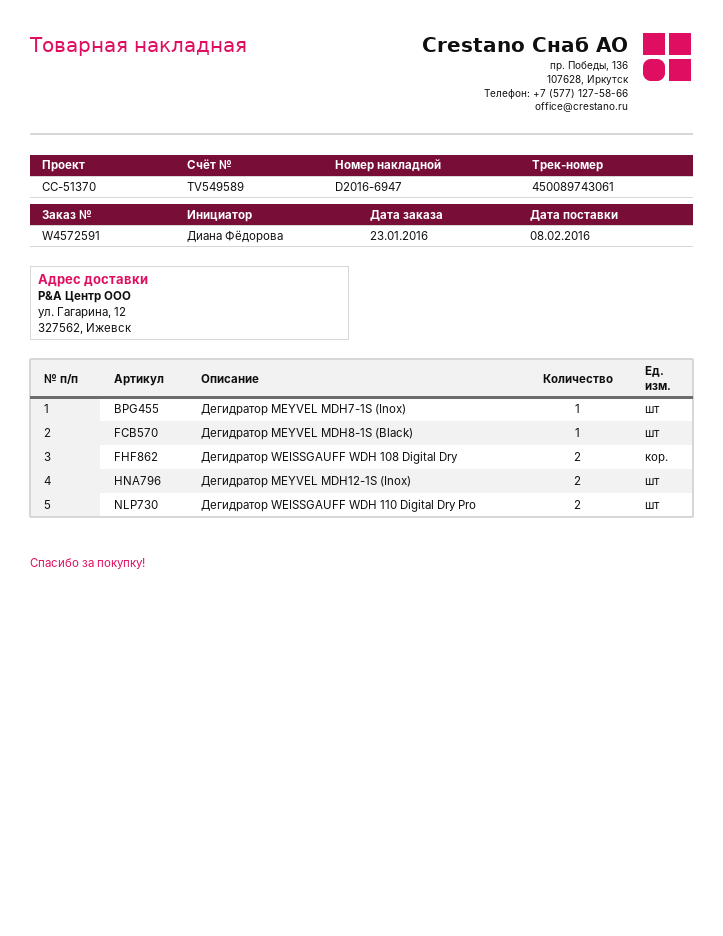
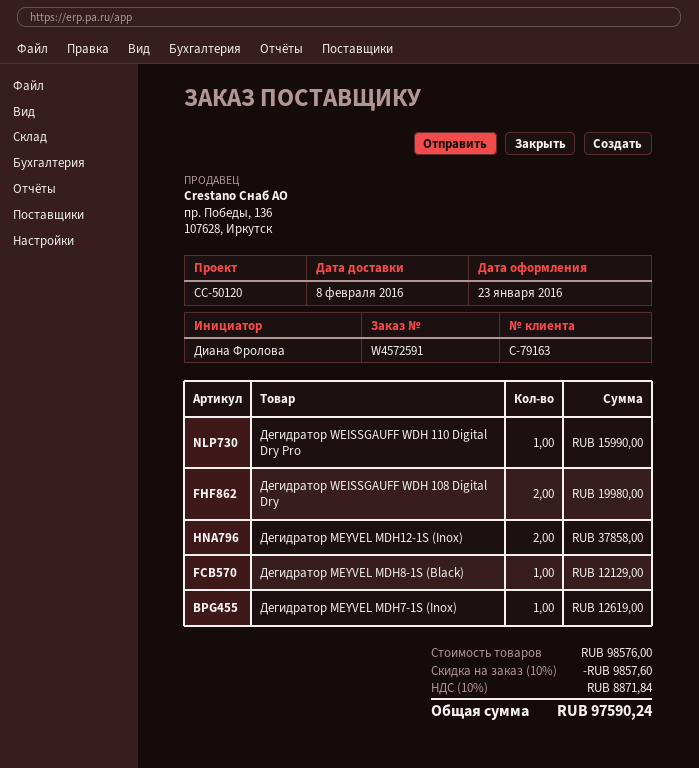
reference: CC-51370 -> CC-50120
ordered by: Диана Фёдорова -> Диана Фролова
Дегидратор WEISSGAUFF WDH 110 Digital Dry Pro: 2 -> 1

